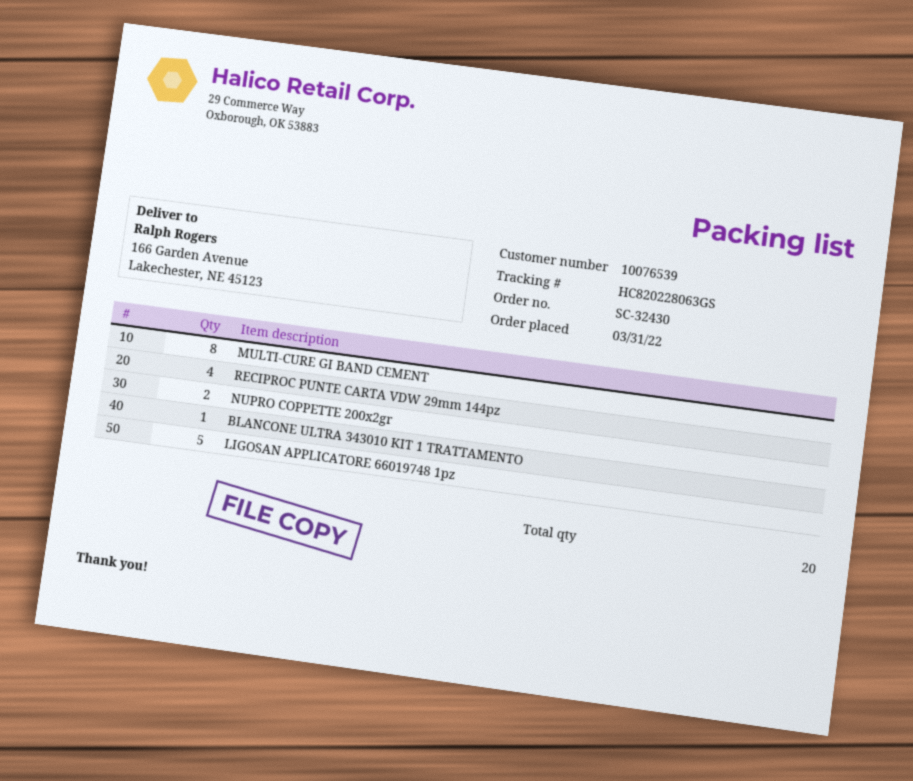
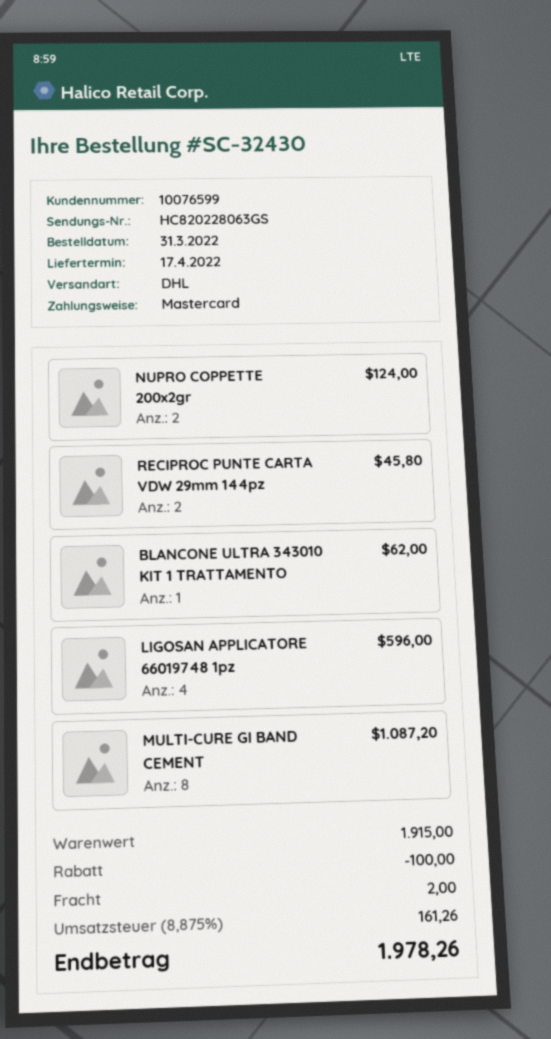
customer number: 10076539 -> 10076599
RECIPROC PUNTE CARTA VDW 29mm 144pz: 4 -> 2
LIGOSAN APPLICATORE 66019748 1pz: 5 -> 4

